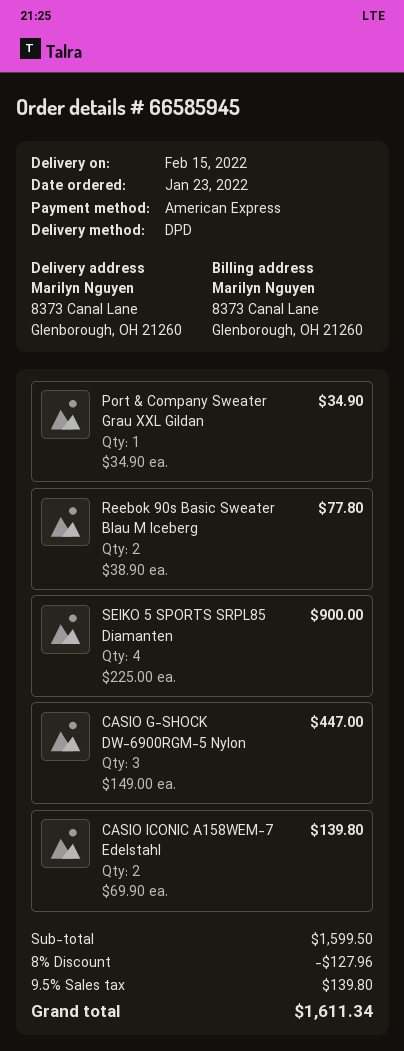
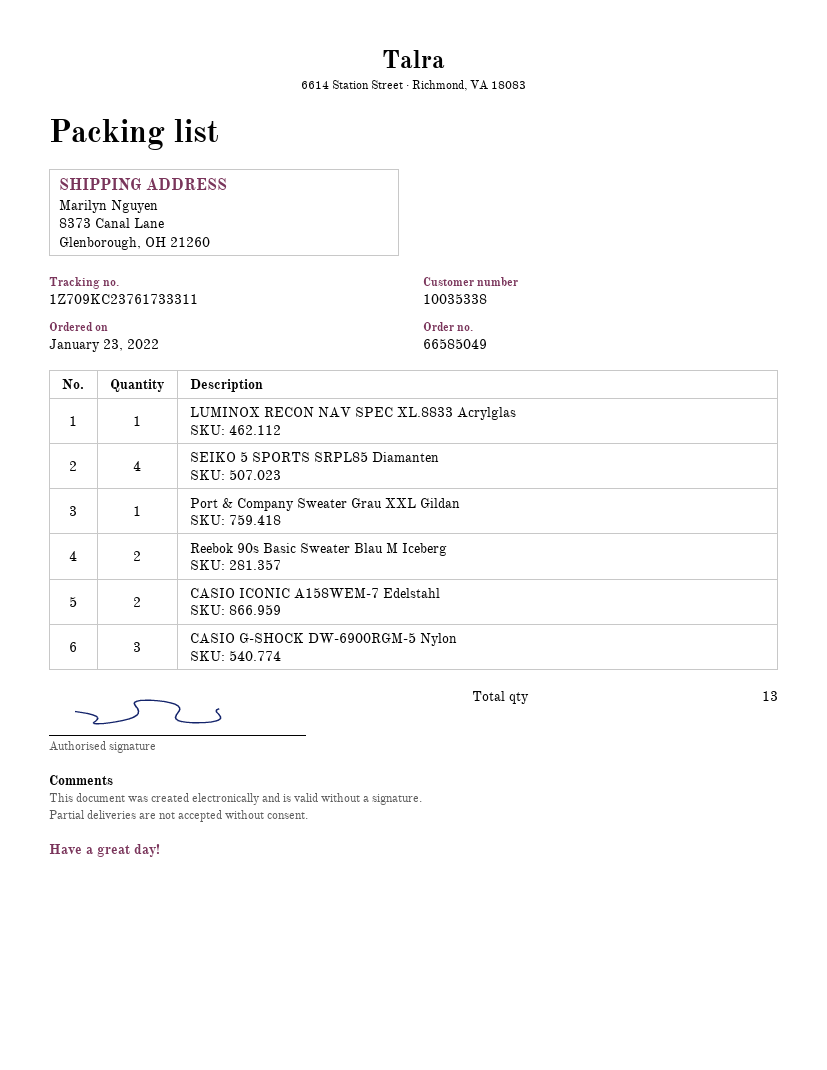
order number: 66585945 -> 66585049
LUMINOX RECON NAV SPEC XL.8833 Acrylglas: none -> 1

